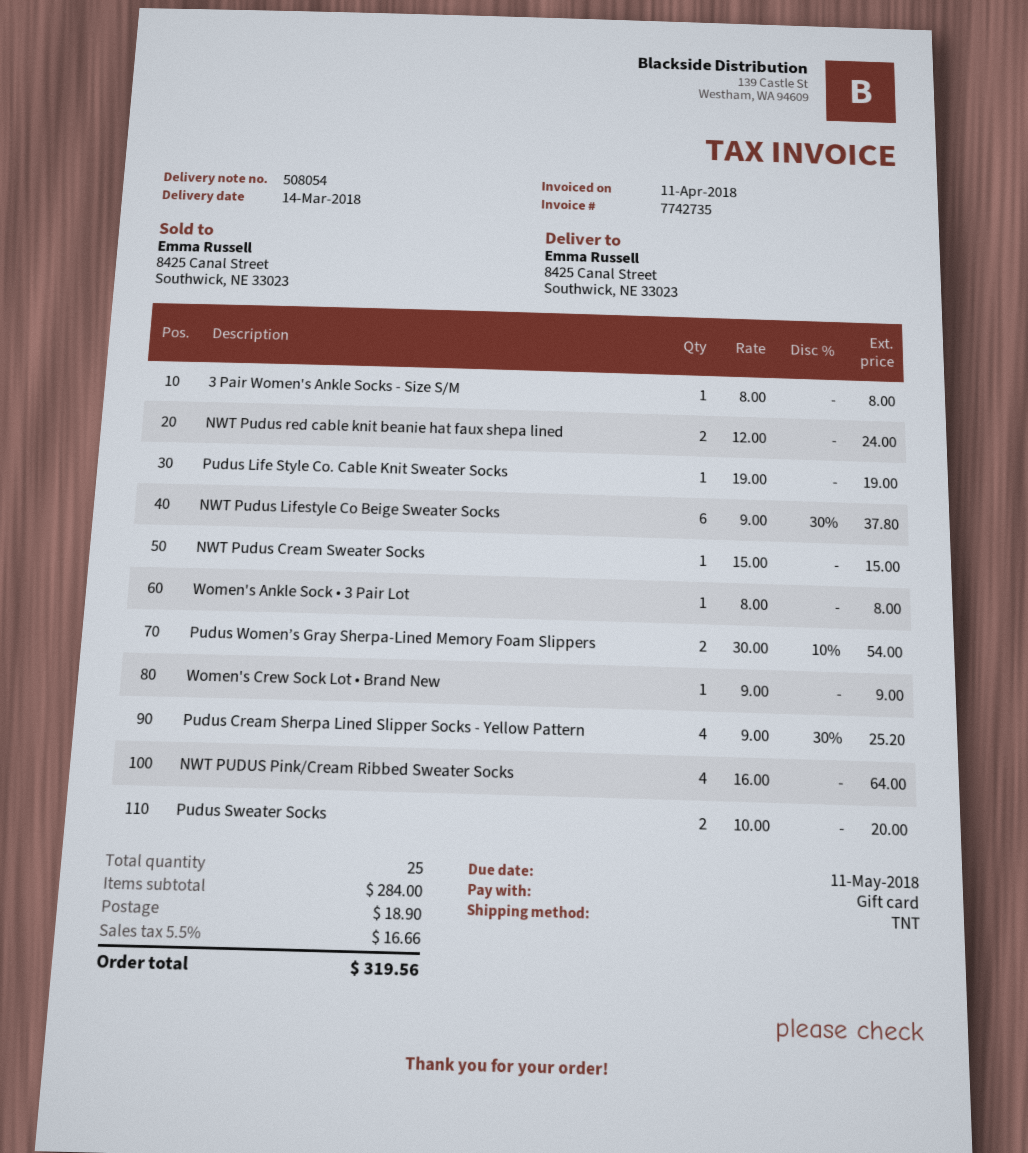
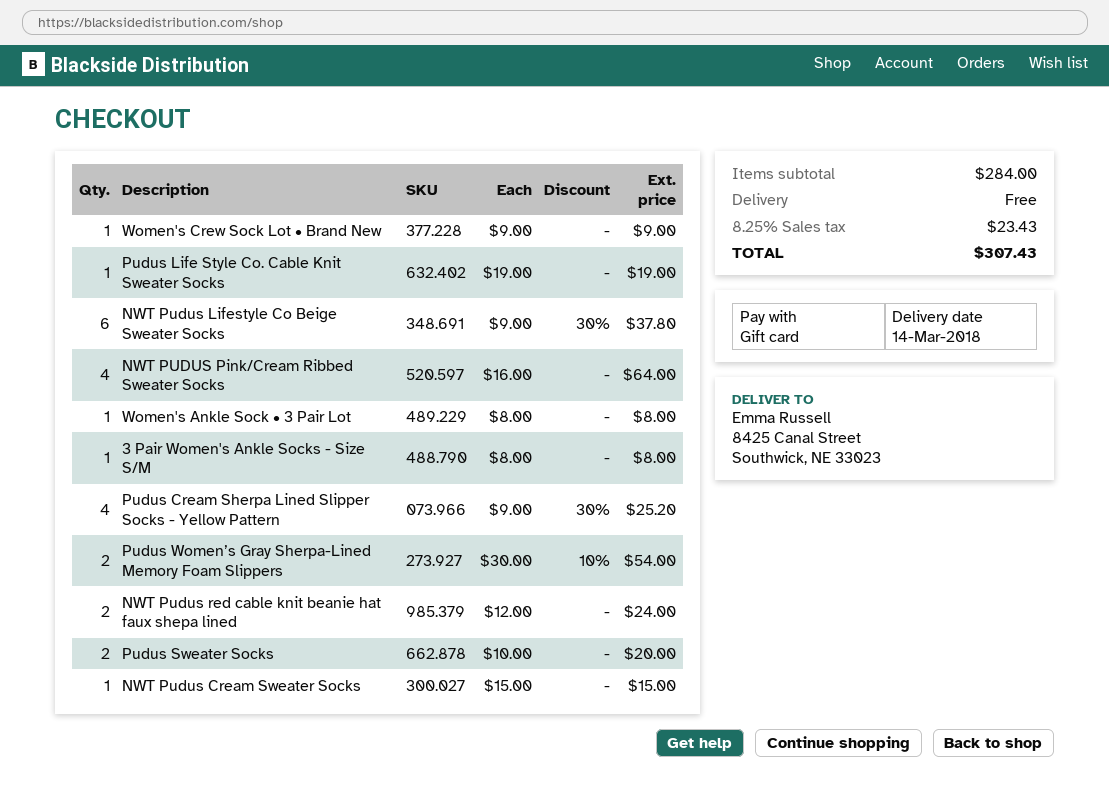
shipping: 18.90 -> 0.00
tax: 5.5% = 16.66 -> 8.25% = 23.43
total: 319.56 -> 307.43

